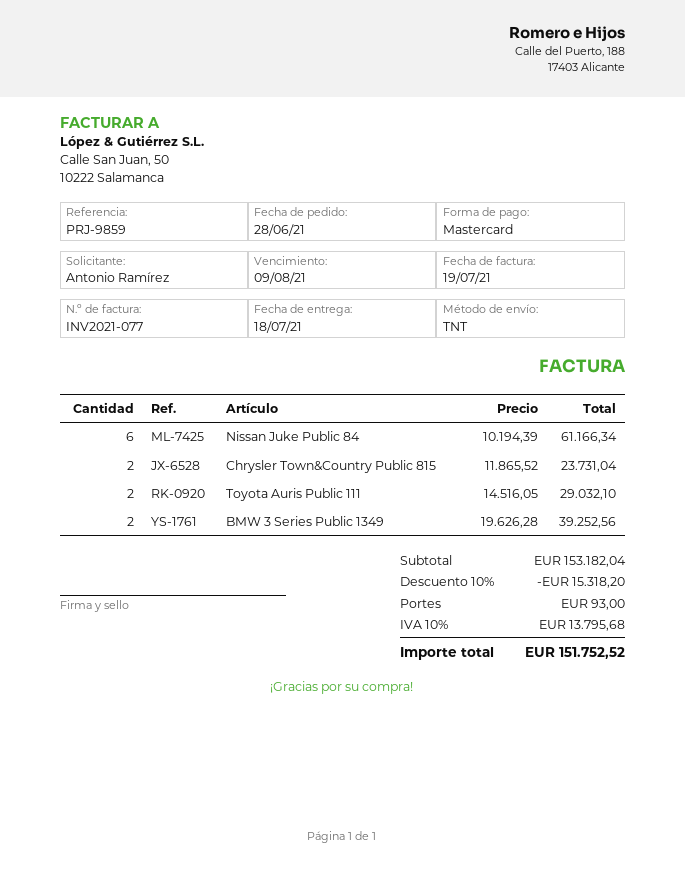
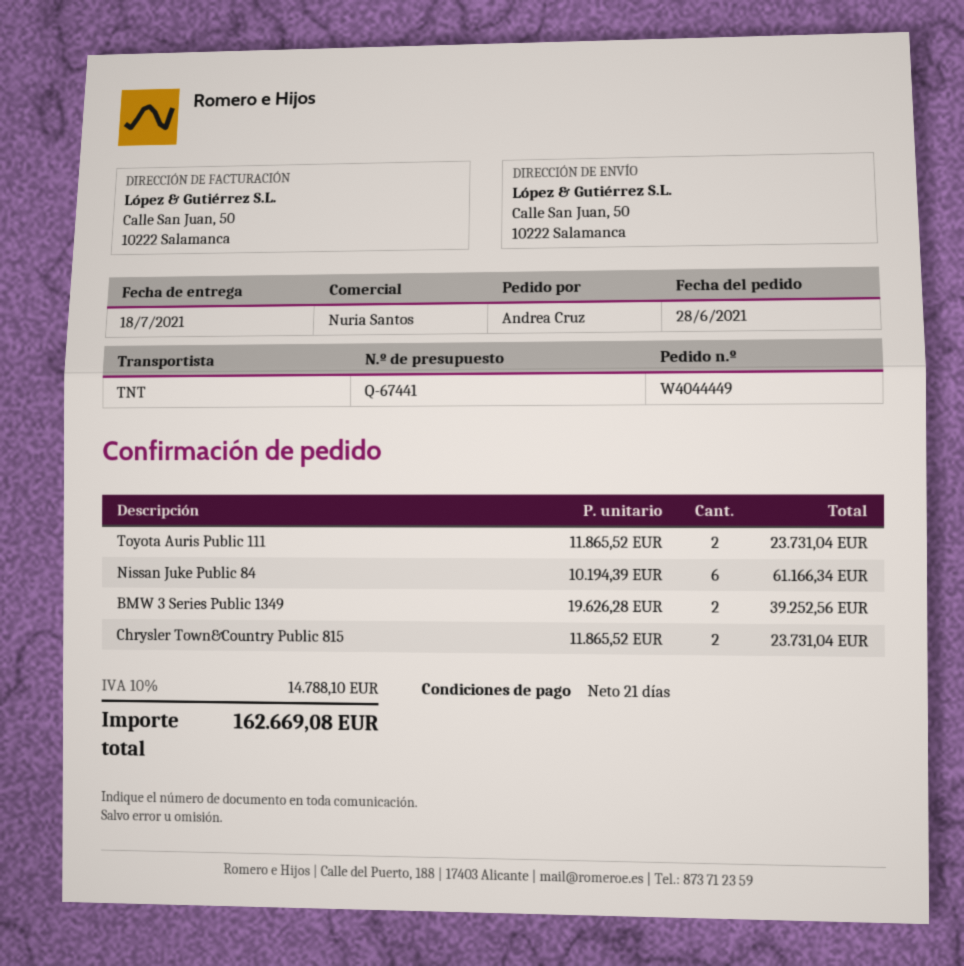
ordered by: Antonio Ramírez -> Andrea Cruz
Toyota Auris Public 111: 2 x 14516.05 = 29032.10 -> 2 x 11865.52 = 23731.04
discount: 10% = 15318.20 -> none
shipping: 93.00 -> none
tax: 10% = 13795.68 -> 10% = 14788.10
total: 151752.52 -> 162669.08

